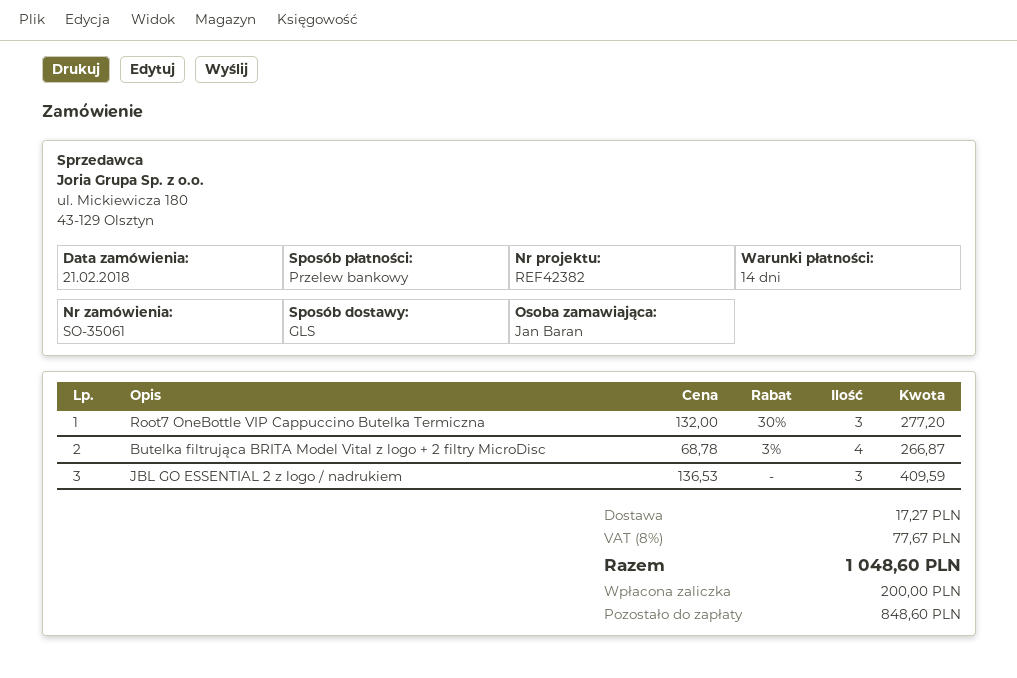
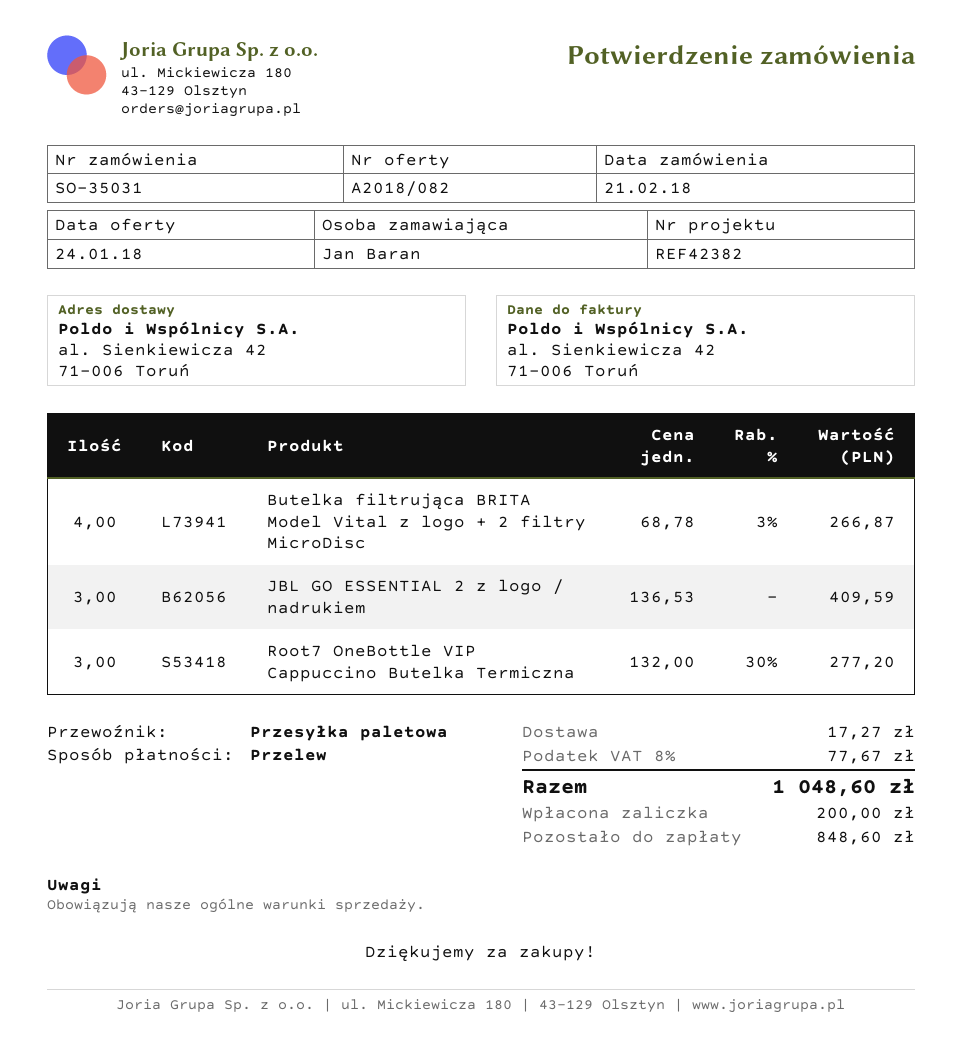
order number: SO-35061 -> SO-35031
shipping method: GLS -> pallet freight

